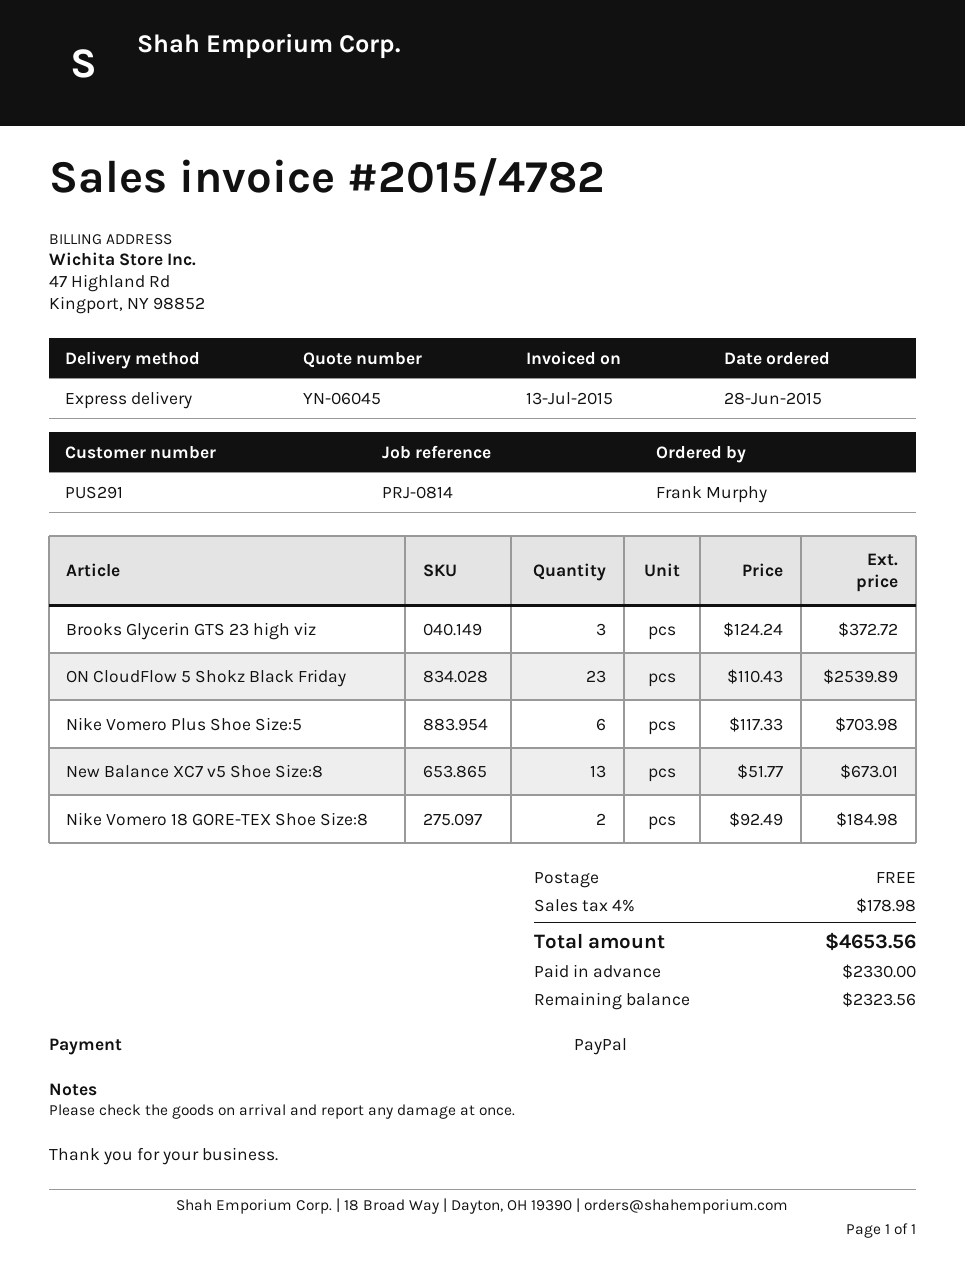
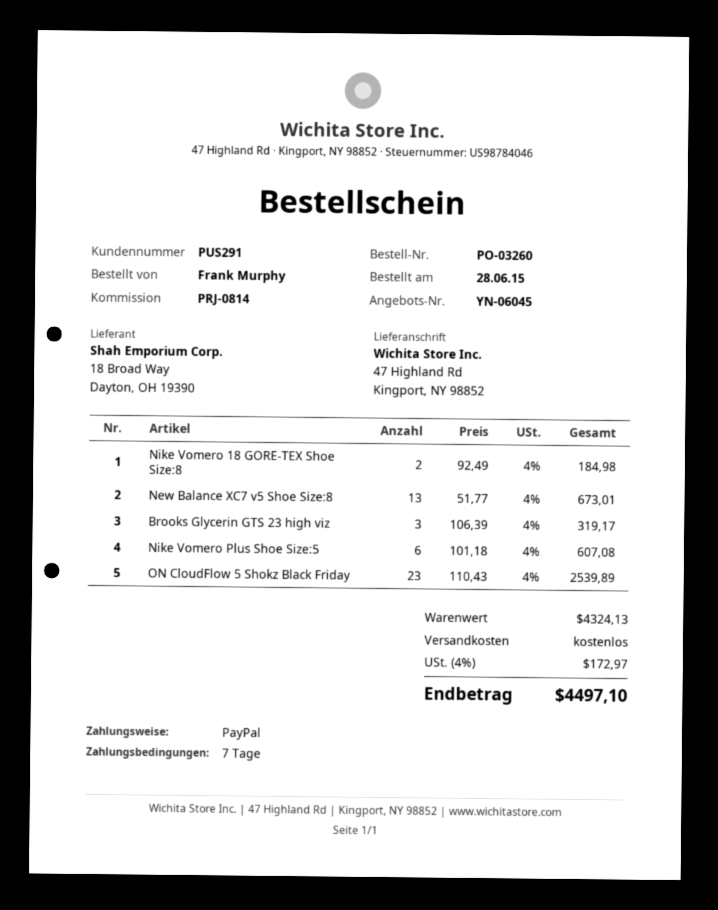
Brooks Glycerin GTS 23 high viz: 3 x 124.24 = 372.72 -> 3 x 106.39 = 319.17
Nike Vomero Plus Shoe Size:5: 6 x 117.33 = 703.98 -> 6 x 101.18 = 607.08
tax: 4% = 178.98 -> 4% = 172.97
total: 4653.56 -> 4497.10

